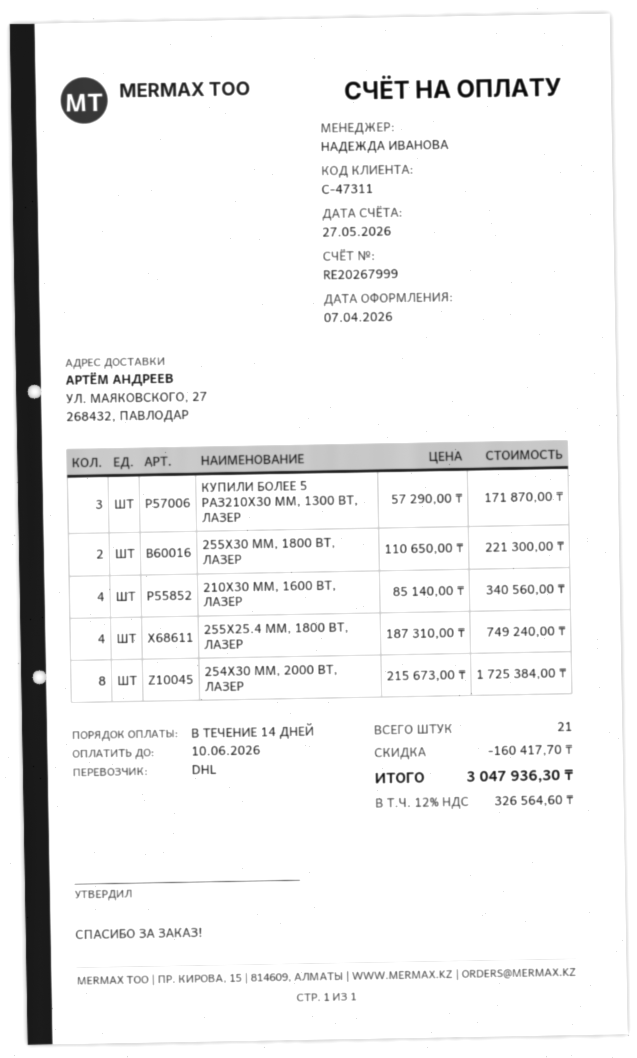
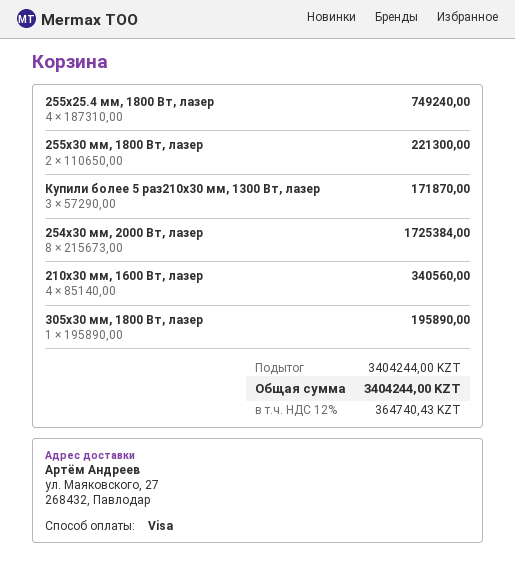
305x30 мм, 1800 Вт, лазер: none -> 1 x 195890.00 = 195890.00
discount: 160417.70 -> none
tax: 12% = 326564.60 -> 12% = 364740.43
total: 3047936.30 -> 3404244.00

